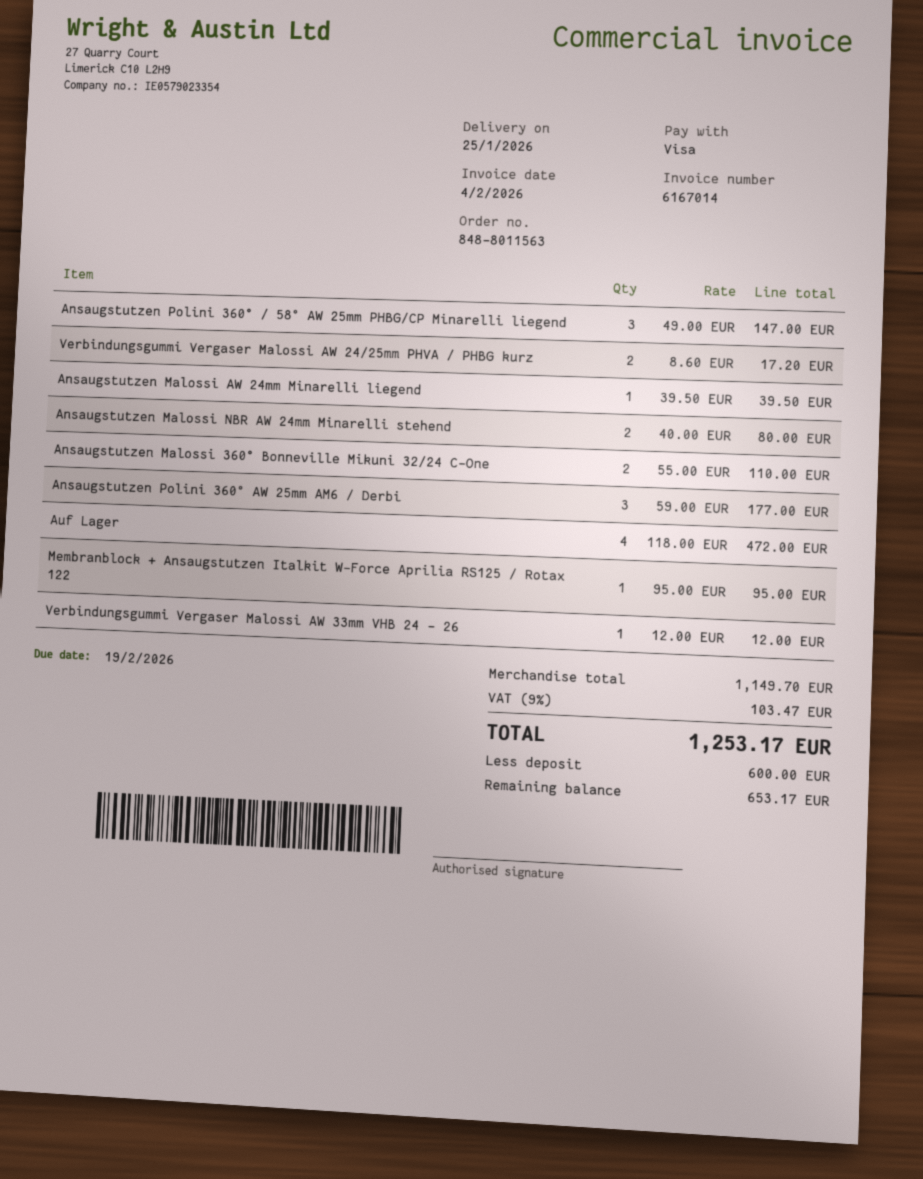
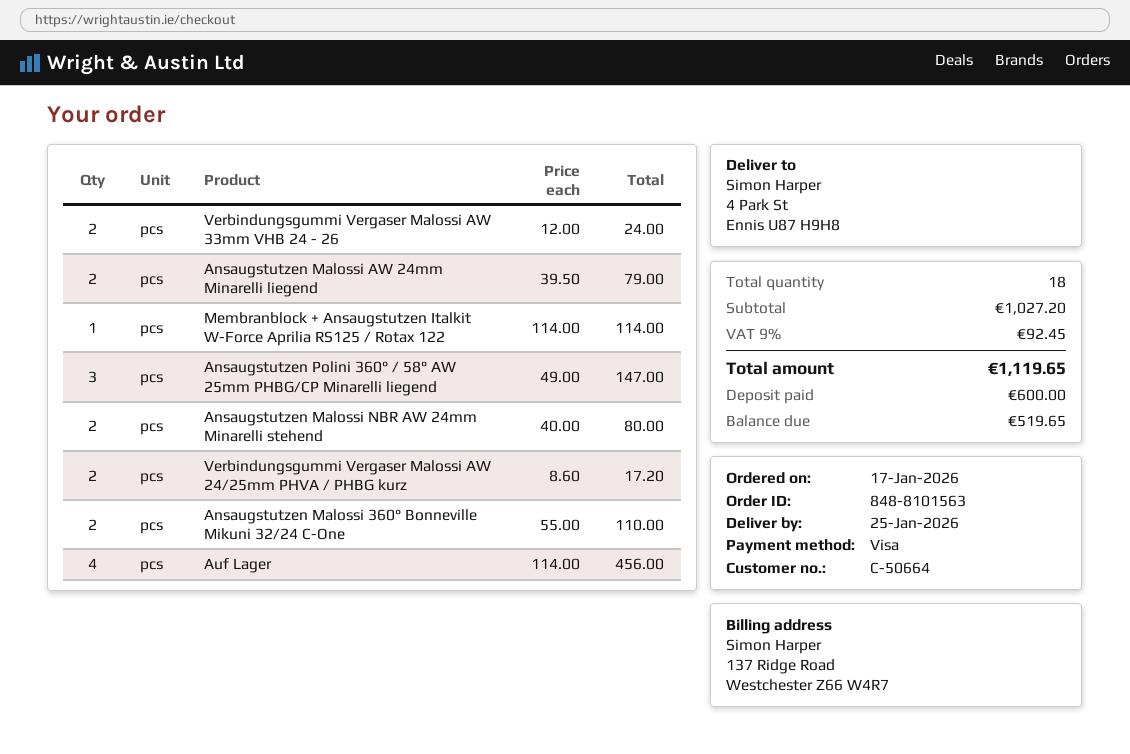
order number: 848-8011563 -> 848-8101563
Ansaugstutzen Malossi AW 24mm Minarelli liegend: 1 x 39.50 = 39.50 -> 2 x 39.50 = 79.00
Ansaugstutzen Polini 360° AW 25mm AM6 / Derbi: 3 x 59.00 = 177.00 -> none
Auf Lager: 4 x 118.00 = 472.00 -> 4 x 114.00 = 456.00
Membranblock + Ansaugstutzen Italkit W-Force Aprilia RS125 / Rotax 122: 1 x 95.00 = 95.00 -> 1 x 114.00 = 114.00
Verbindungsgummi Vergaser Malossi AW 33mm VHB 24 - 26: 1 x 12.00 = 12.00 -> 2 x 12.00 = 24.00
subtotal: 1149.70 -> 1027.20
tax: 9% = 103.47 -> 9% = 92.45
total: 1253.17 -> 1119.65
balance: 653.17 -> 519.65

